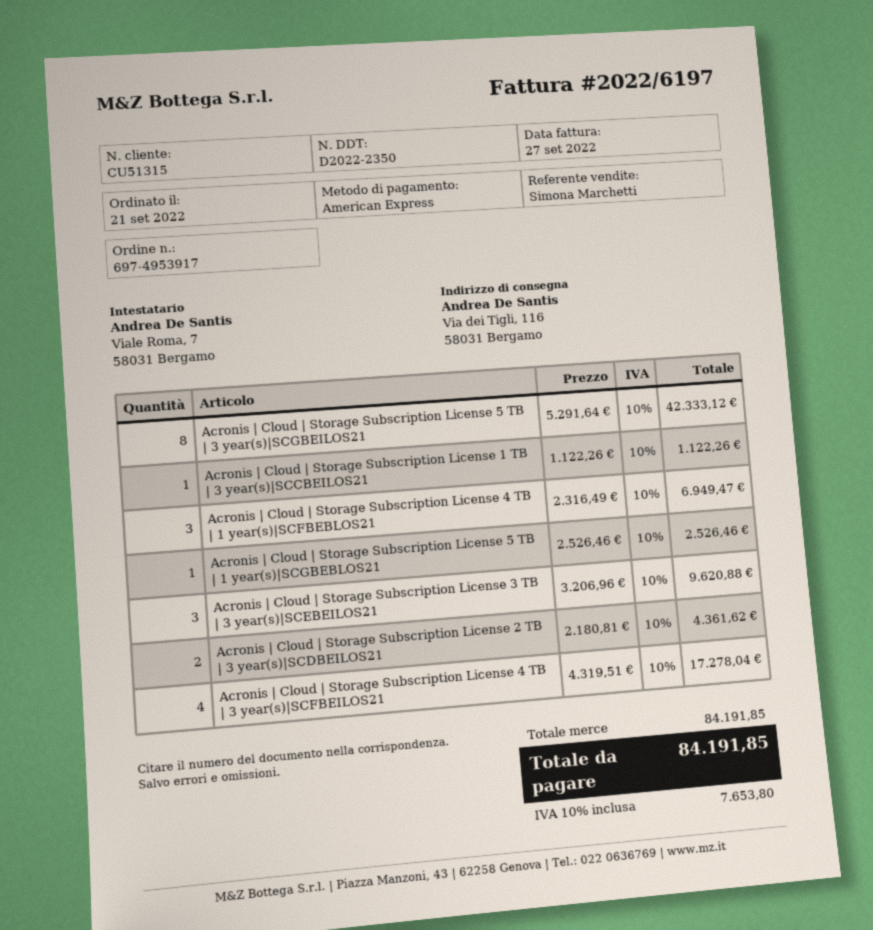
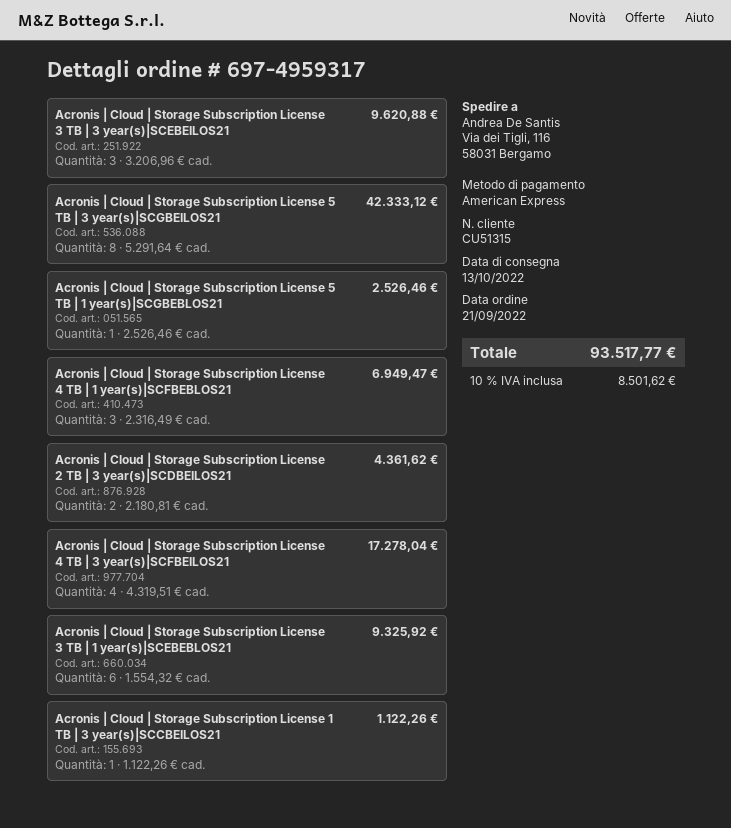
order number: 697-4953917 -> 697-4959317
Acronis | Cloud | Storage Subscription License 3 TB | 1 year(s)|SCEBEBLOS21: none -> 6 x 1554.32 = 9325.92
tax: 10% = 7653.80 -> 10% = 8501.62
total: 84191.85 -> 93517.77

